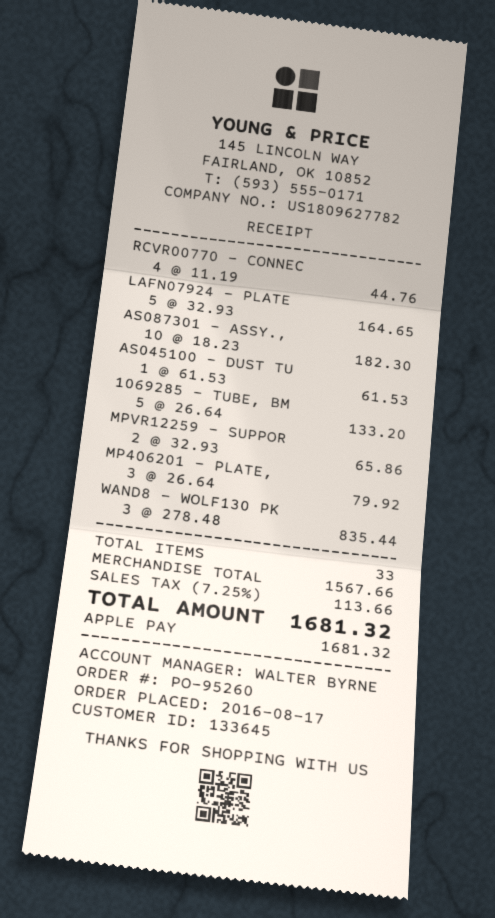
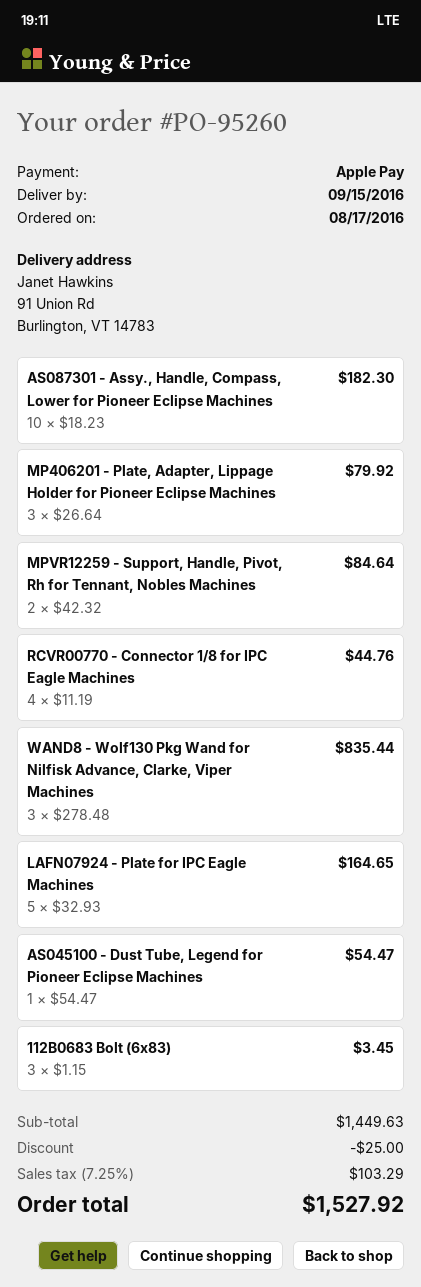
AS045100 - DUST TU: 1 x 61.53 = 61.53 -> 1 x 54.47 = 54.47
1069285 - TUBE, BM: 5 x 26.64 = 133.20 -> none
MPVR12259 - SUPPOR: 2 x 32.93 = 65.86 -> 2 x 42.32 = 84.64
112B0683 Bolt (6x83): none -> 3 x 1.15 = 3.45
subtotal: 1567.66 -> 1449.63
discount: none -> 25.00
tax: 7.25% = 113.66 -> 7.25% = 103.29
total: 1681.32 -> 1527.92

